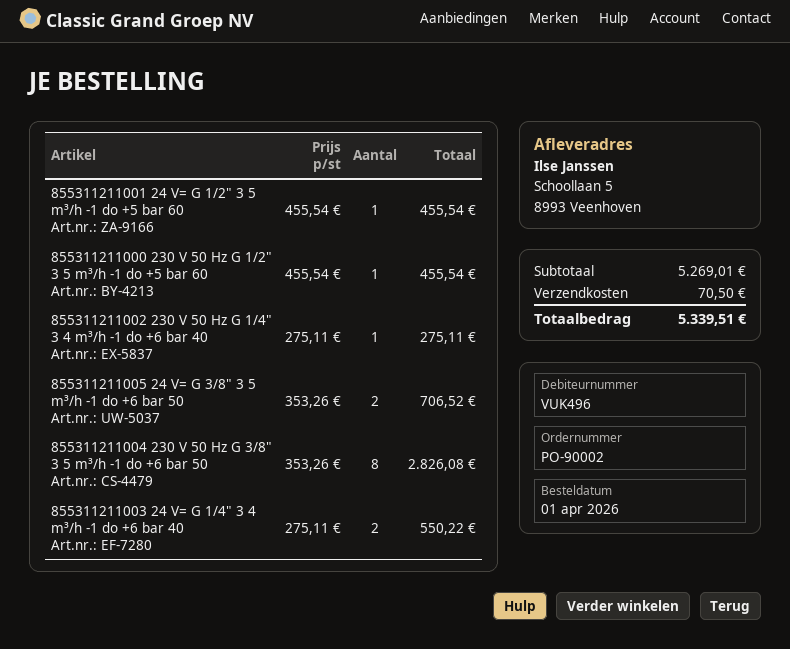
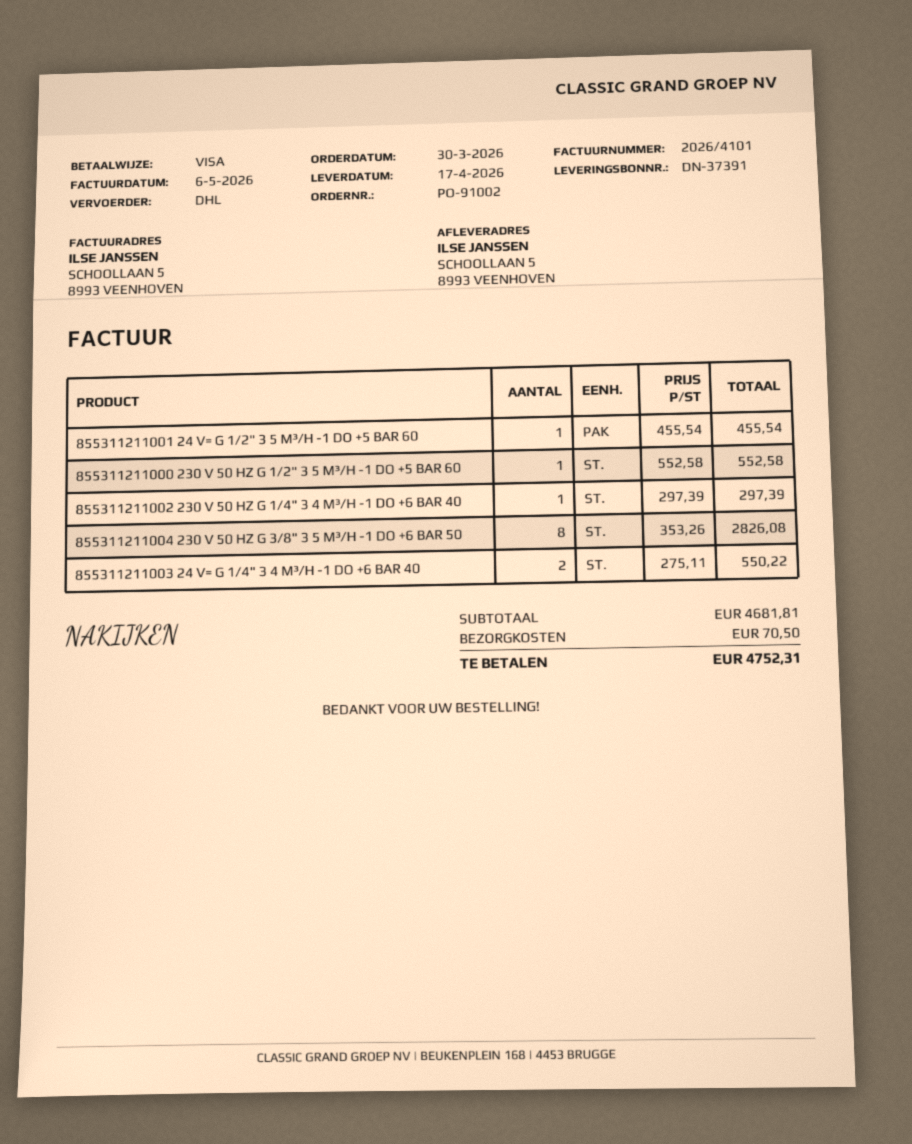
order number: PO-90002 -> PO-91002
order date: 2026-04-01 -> 2026-03-30
855311211000 230 V 50 Hz G 1/2" 3 5 m³/h -1 do +5 bar 60: 1 x 455.54 = 455.54 -> 1 x 552.58 = 552.58
855311211002 230 V 50 Hz G 1/4" 3 4 m³/h -1 do +6 bar 40: 1 x 275.11 = 275.11 -> 1 x 297.39 = 297.39
855311211005 24 V= G 3/8" 3 5 m³/h -1 do +6 bar 50: 2 x 353.26 = 706.52 -> none
subtotal: 5269.01 -> 4681.81
total: 5339.51 -> 4752.31

